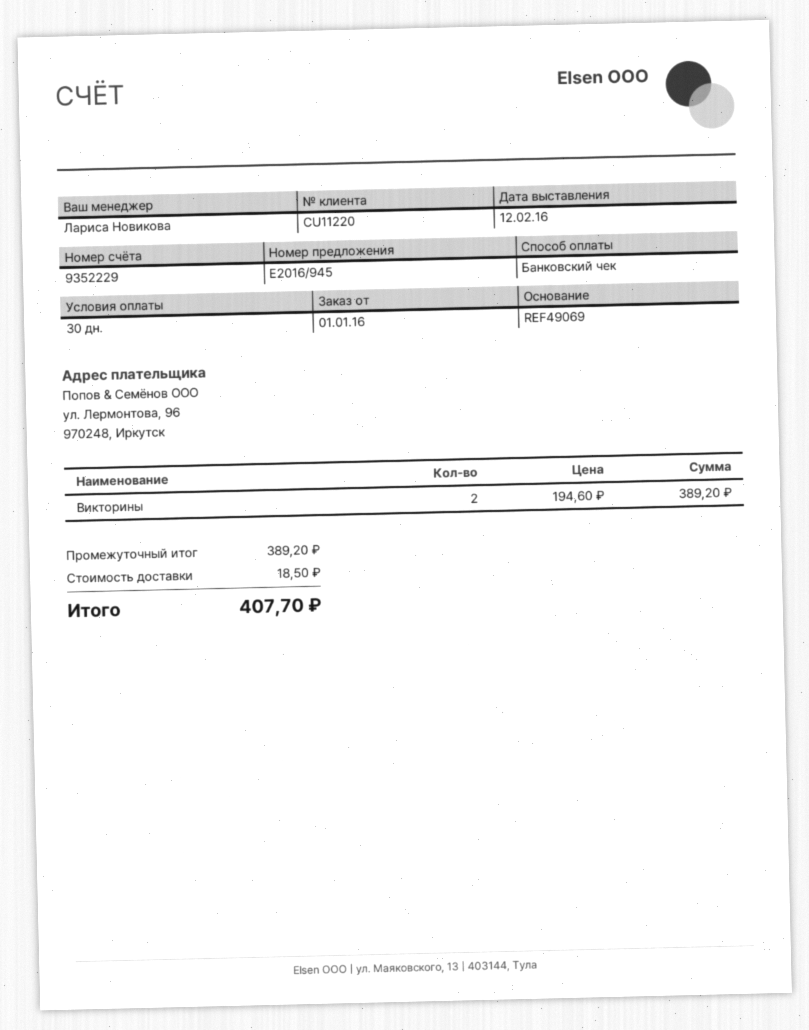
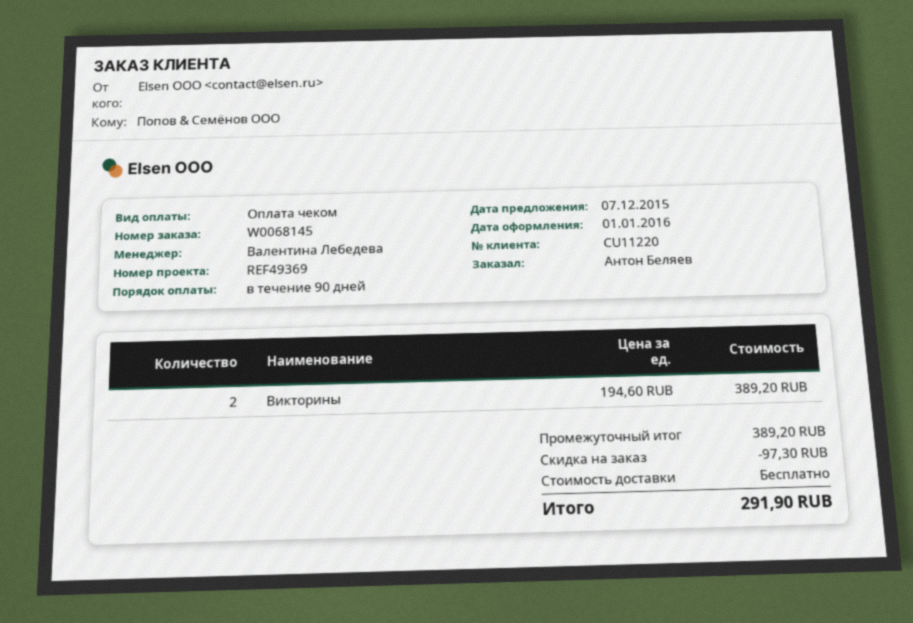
payment terms: 30 days -> 90 days
reference: REF49069 -> REF49369
sales rep: Лариса Новикова -> Валентина Лебедева
discount: none -> 97.30
shipping: 18.50 -> 0.00
total: 407.70 -> 291.90

